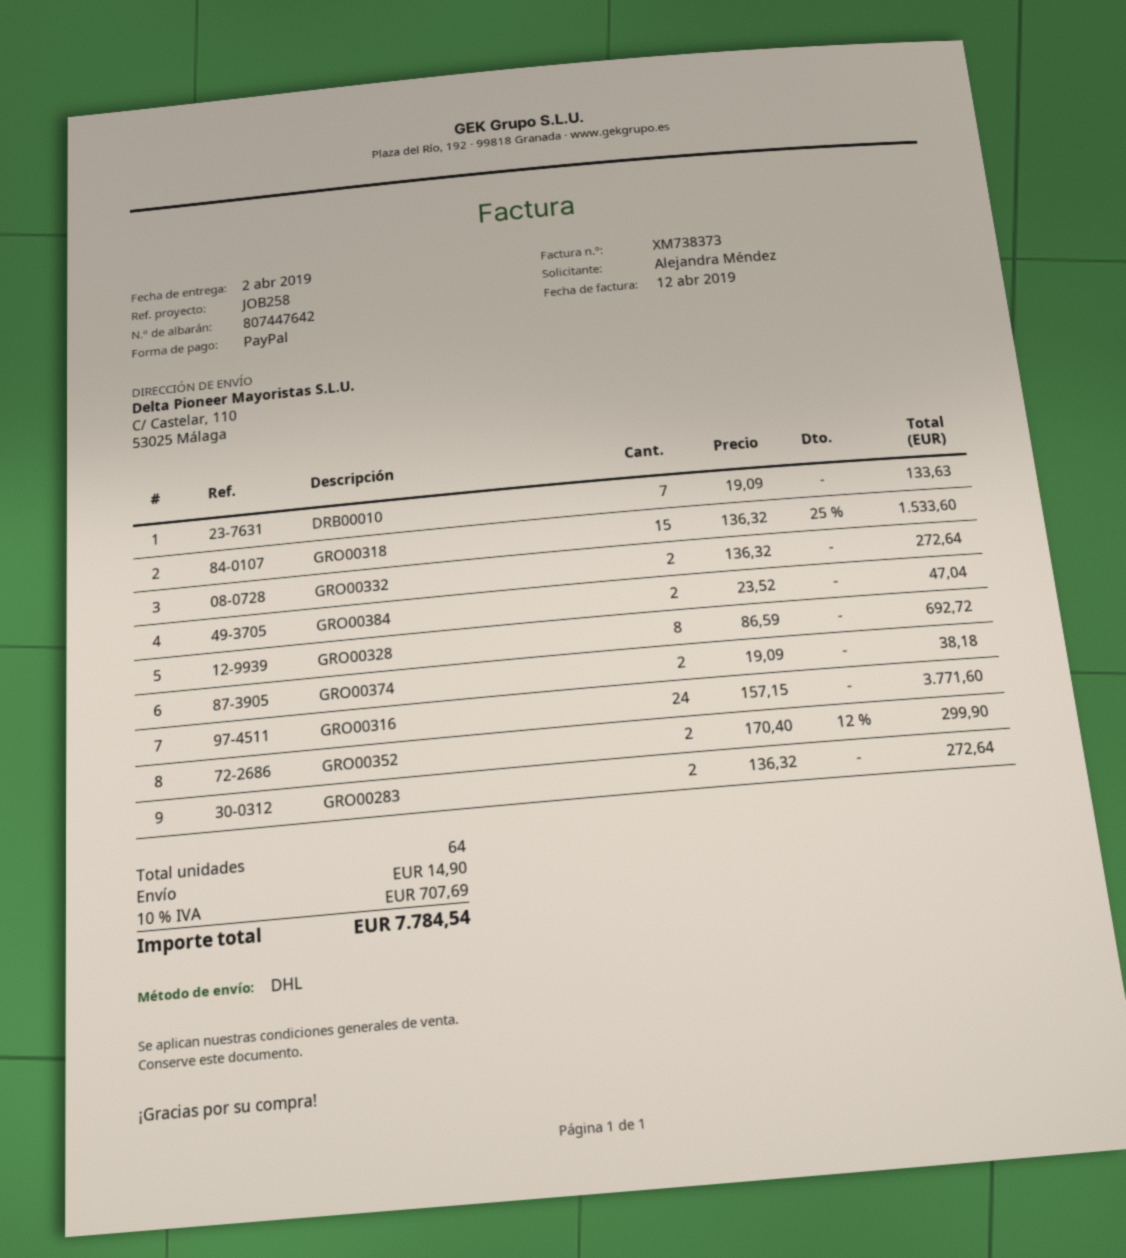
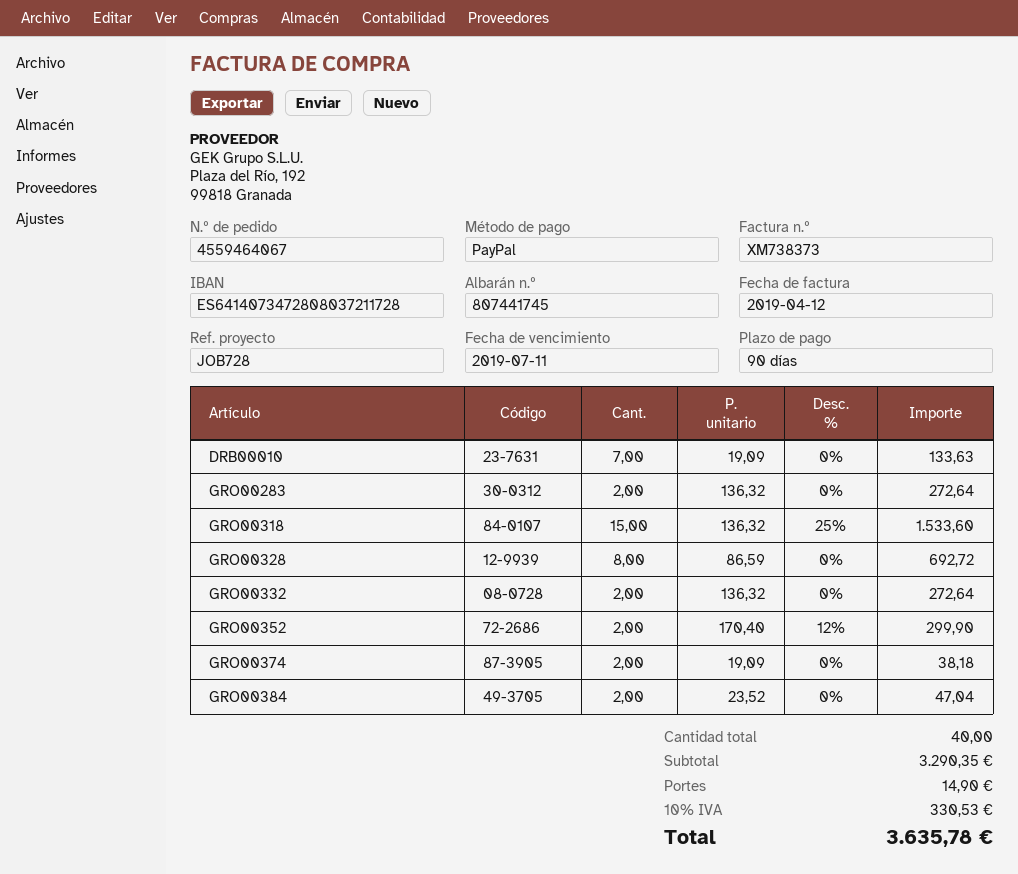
delivery note number: 807447642 -> 807441745
reference: JOB258 -> JOB728
GRO00316: 24 x 157.15 = 3771.60 -> none
total quantity: 64 -> 40
tax: 10% = 707.69 -> 10% = 330.53
total: 7784.54 -> 3635.78

